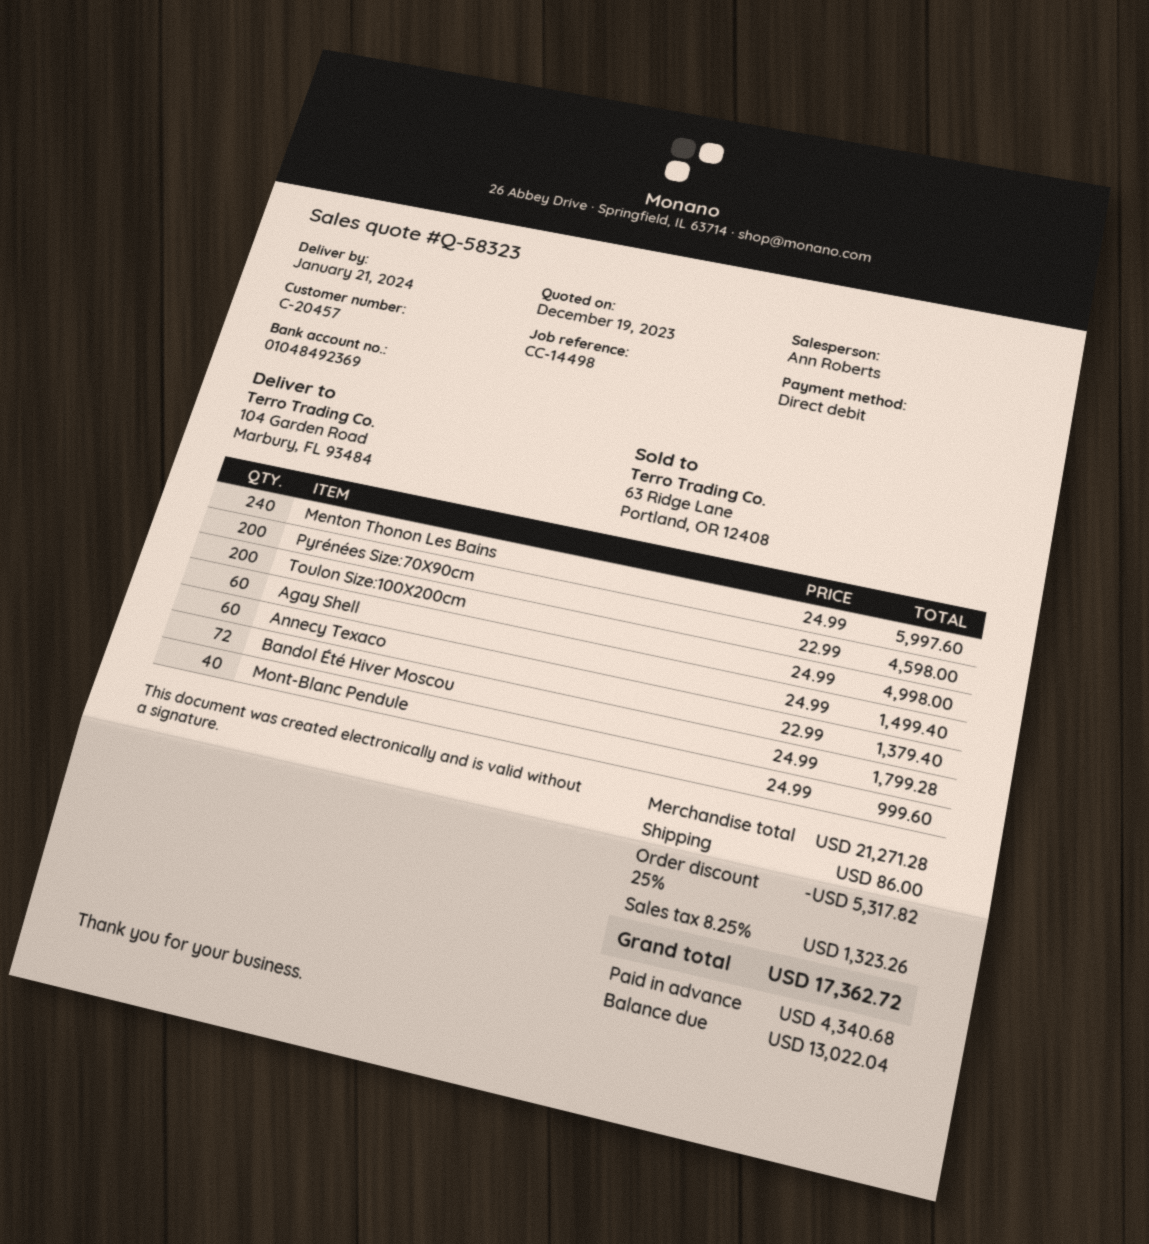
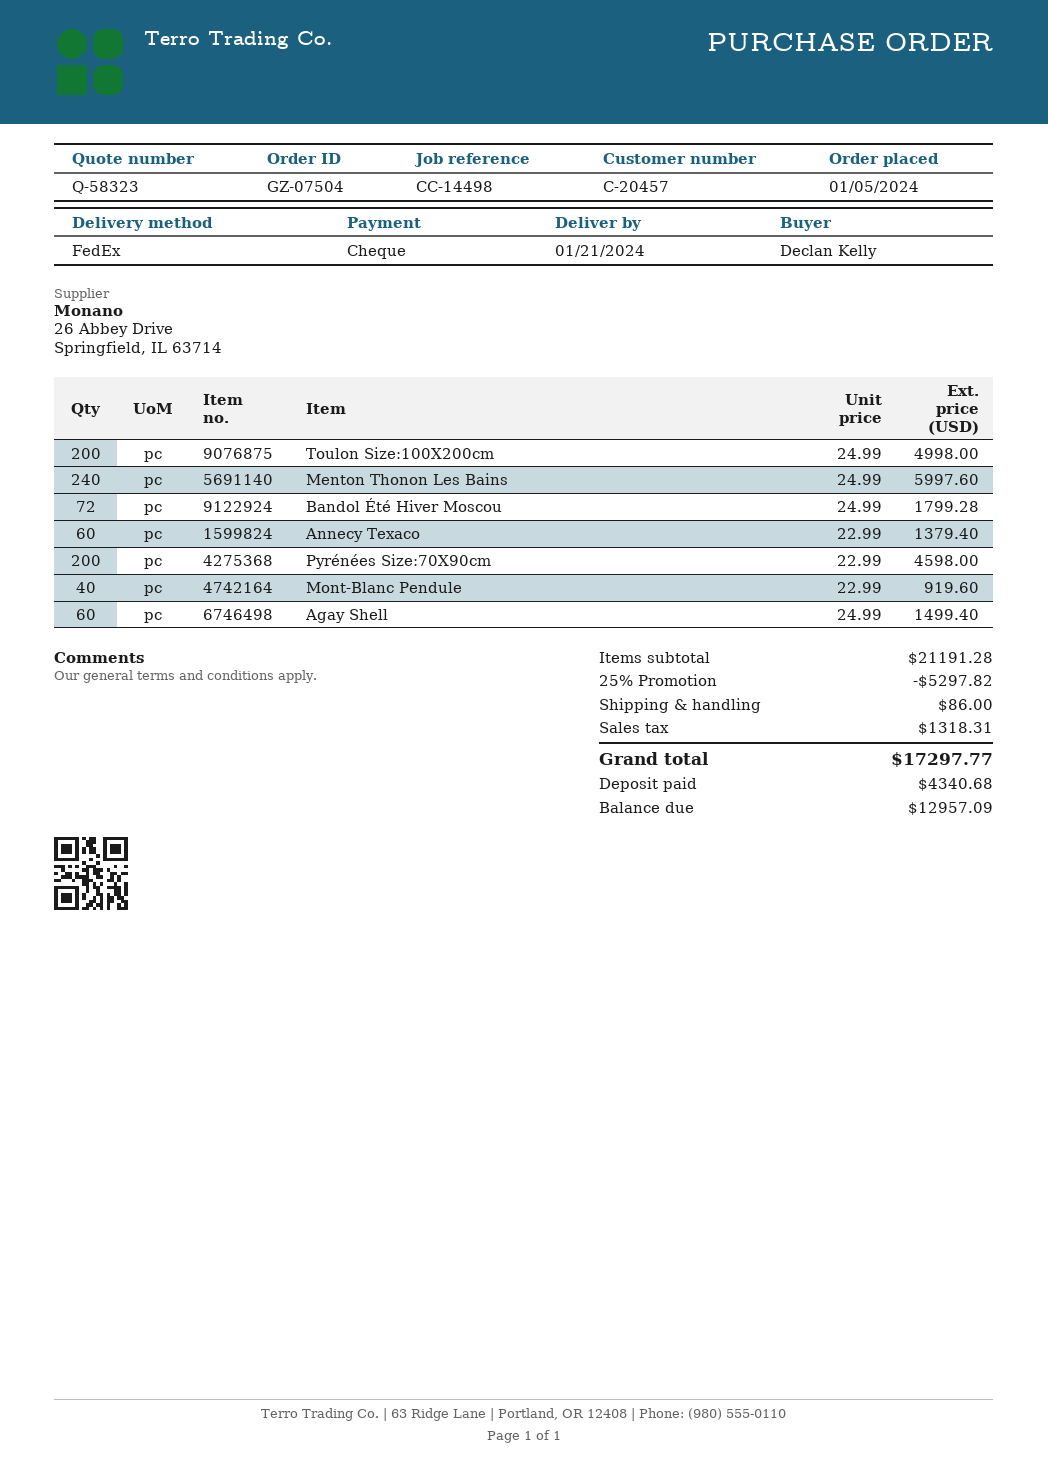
payment method: direct debit -> cheque
Mont-Blanc Pendule: 40 x 24.99 = 999.60 -> 40 x 22.99 = 919.60
subtotal: 21271.28 -> 21191.28
discount: 25% = 5317.82 -> 25% = 5297.82
tax: 1323.26 -> 1318.31
total: 17362.72 -> 17297.77
balance: 13022.04 -> 12957.09

